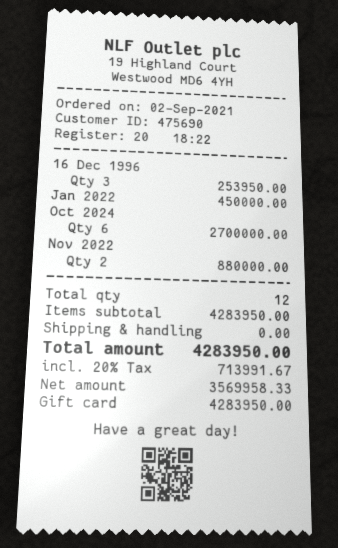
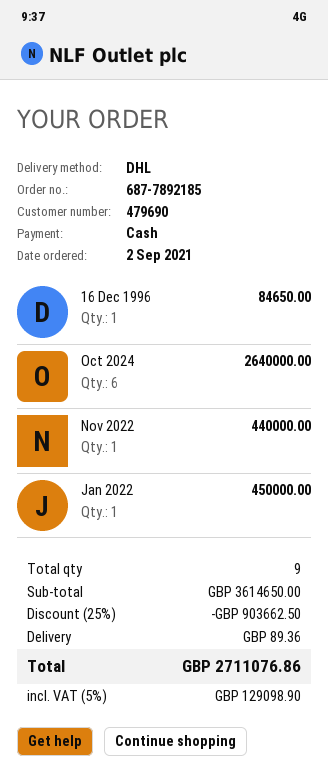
customer number: 475690 -> 479690
payment method: gift card -> cash
16 Dec 1996: 3 for 253950.00 -> 1 for 84650.00
Oct 2024: 6 for 2700000.00 -> 6 for 2640000.00
Nov 2022: 2 for 880000.00 -> 1 for 440000.00
total quantity: 12 -> 9
subtotal: 4283950.00 -> 3614650.00
discount: none -> 25% = 903662.50
shipping: 0.00 -> 89.36
tax: 20% = 713991.67 -> 5% = 129098.90
total: 4283950.00 -> 2711076.86

